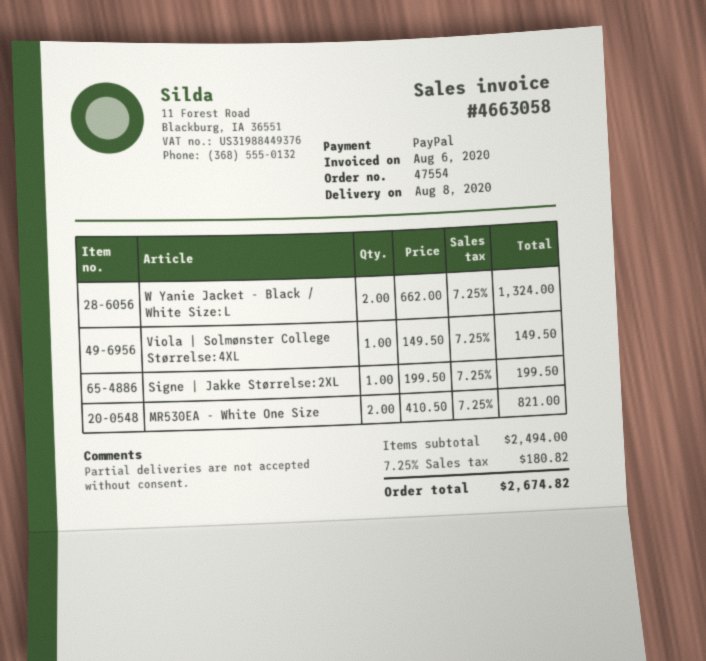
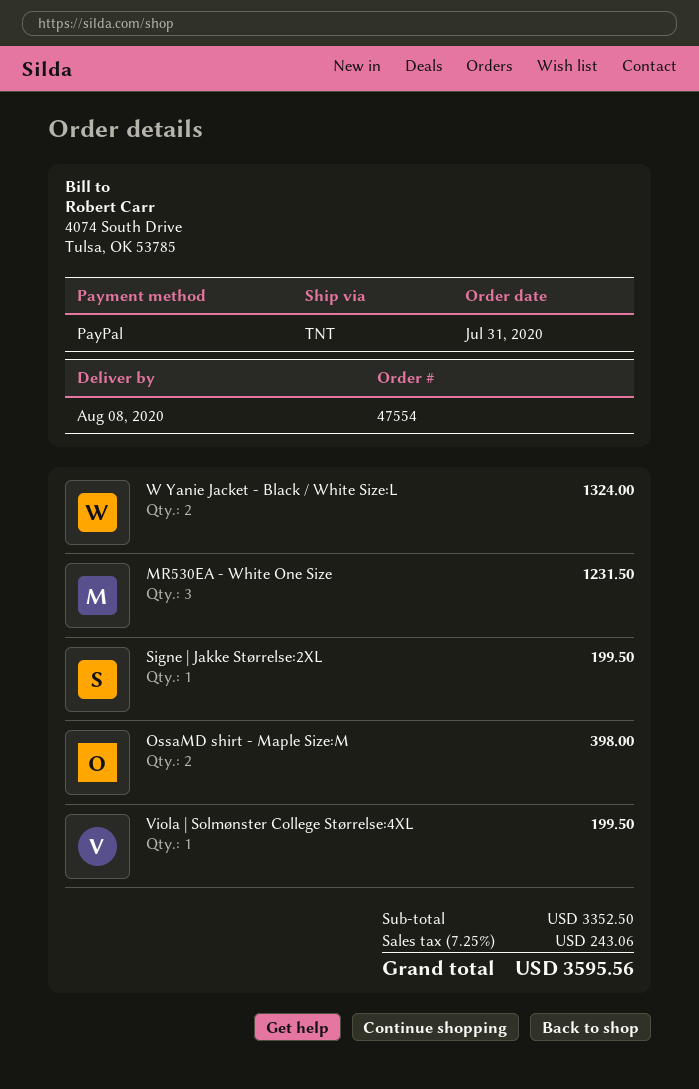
Viola | Solmønster College Størrelse:4XL: 1 for 149.50 -> 1 for 199.50
MR530EA - White One Size: 2 for 821.00 -> 3 for 1231.50
OssaMD shirt - Maple Size:M: none -> 2 for 398.00
subtotal: 2494.00 -> 3352.50
tax: 7.25% = 180.82 -> 7.25% = 243.06
total: 2674.82 -> 3595.56

